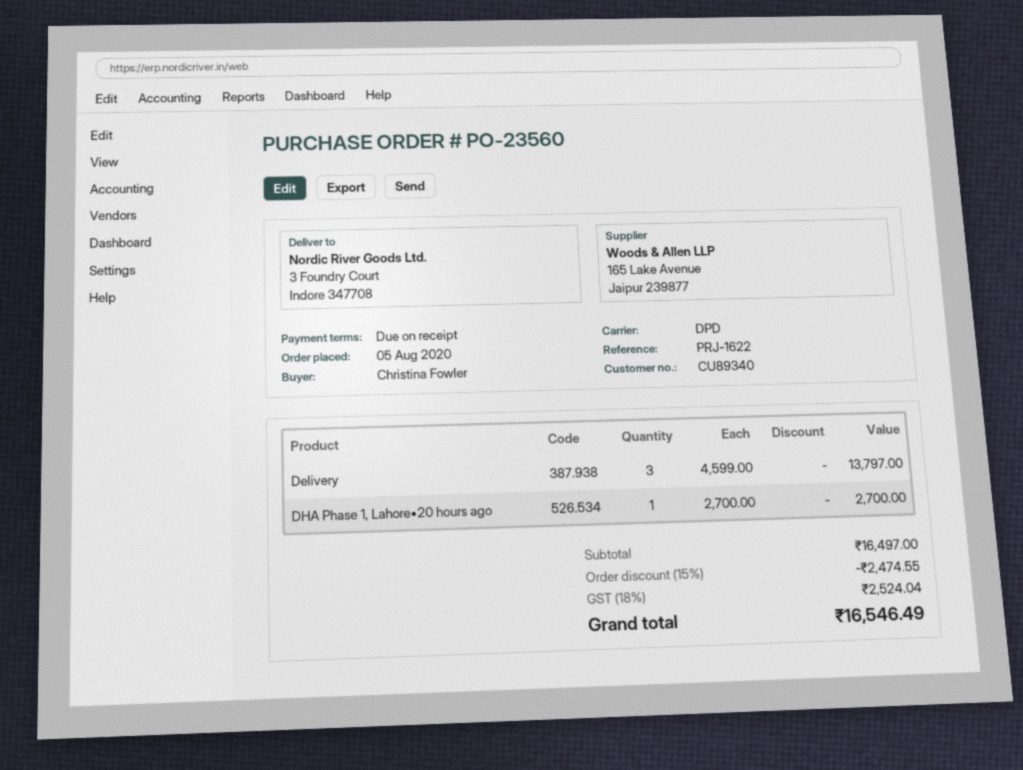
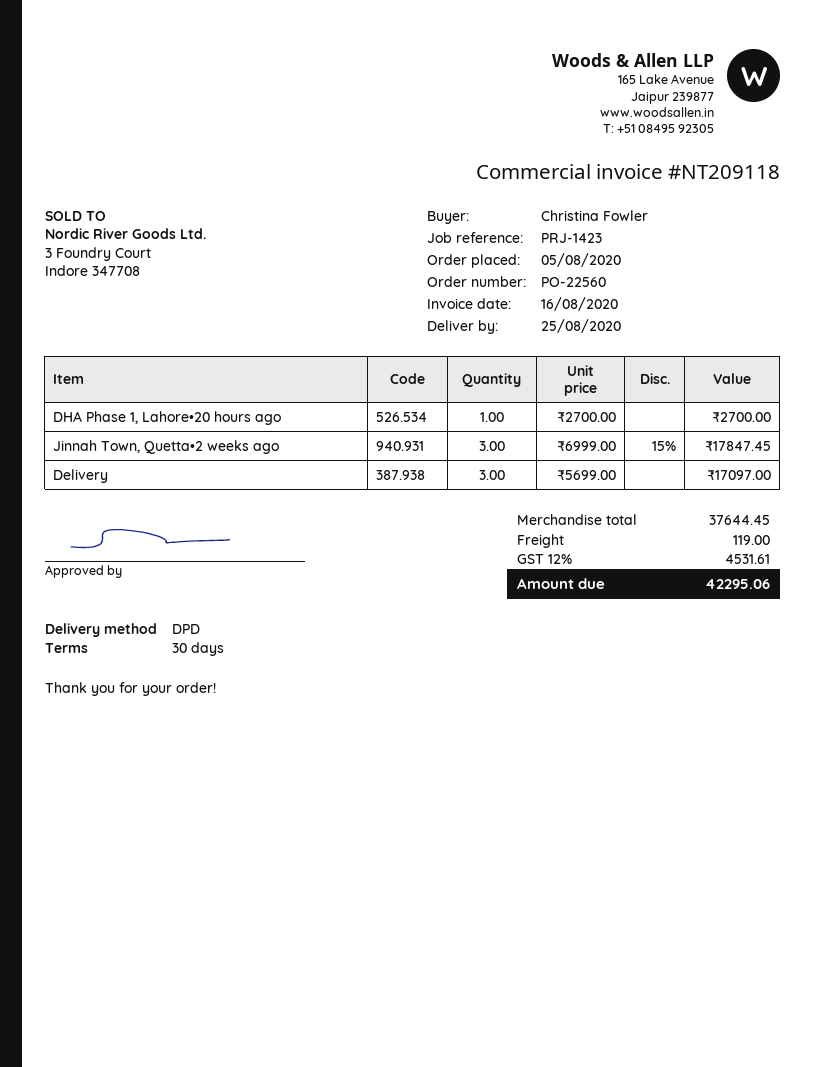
order number: PO-23560 -> PO-22560
payment terms: on receipt -> 30 days
reference: PRJ-1622 -> PRJ-1423
Delivery: 3 x 4599.00 = 13797.00 -> 3 x 5699.00 = 17097.00
Jinnah Town, Quetta•2 weeks ago: none -> 3 x 6999.00 - 15% = 17847.45
subtotal: 16497.00 -> 37644.45
discount: 15% = 2474.55 -> none
shipping: none -> 119.00
tax: 18% = 2524.04 -> 12% = 4531.61
total: 16546.49 -> 42295.06

